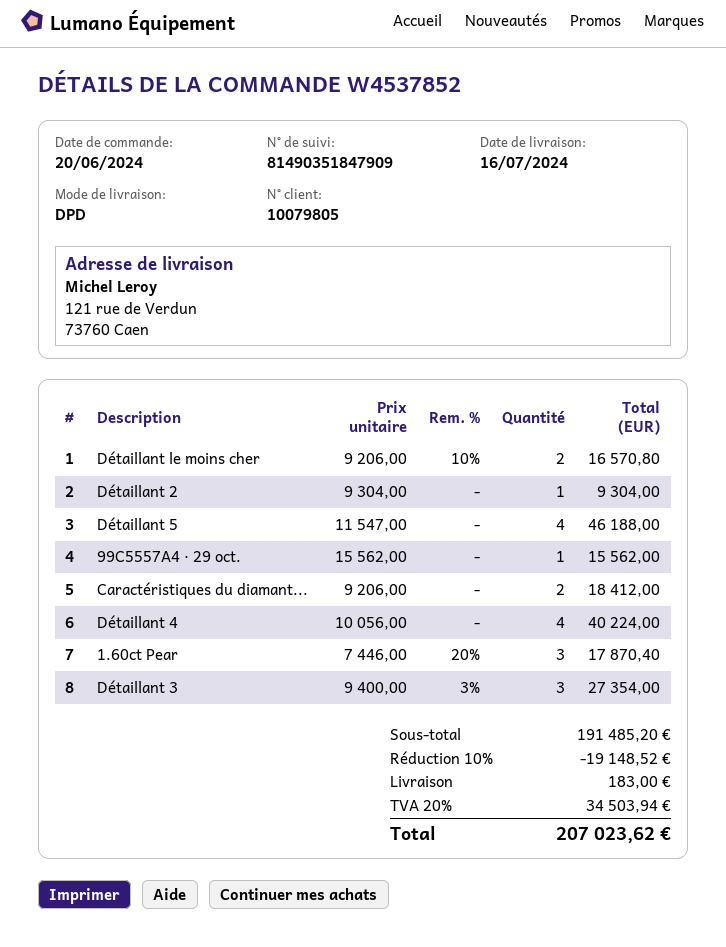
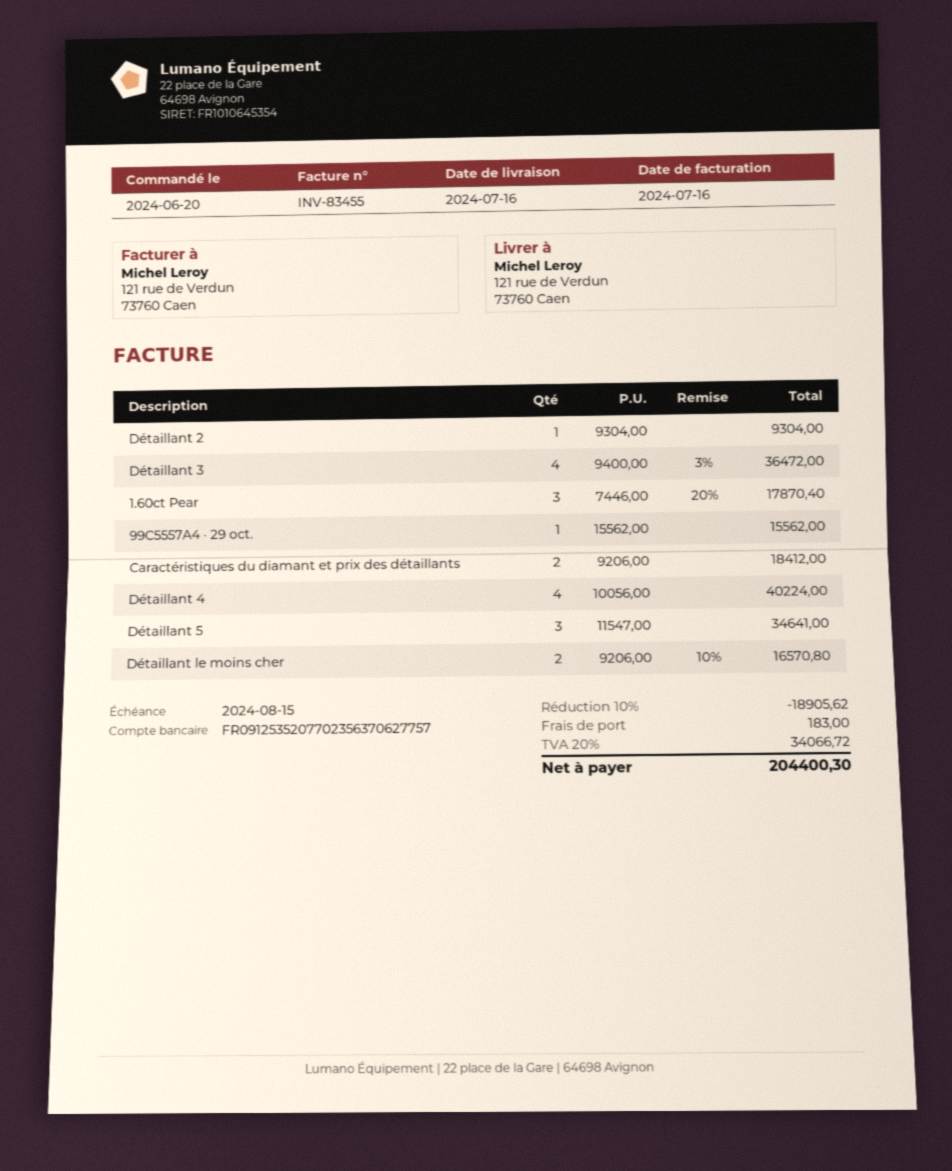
Détaillant 5: 4 x 11547.00 = 46188.00 -> 3 x 11547.00 = 34641.00
Détaillant 3: 3 x 9400.00 - 3% = 27354.00 -> 4 x 9400.00 - 3% = 36472.00
discount: 10% = 19148.52 -> 10% = 18905.62
tax: 20% = 34503.94 -> 20% = 34066.72
total: 207023.62 -> 204400.30

